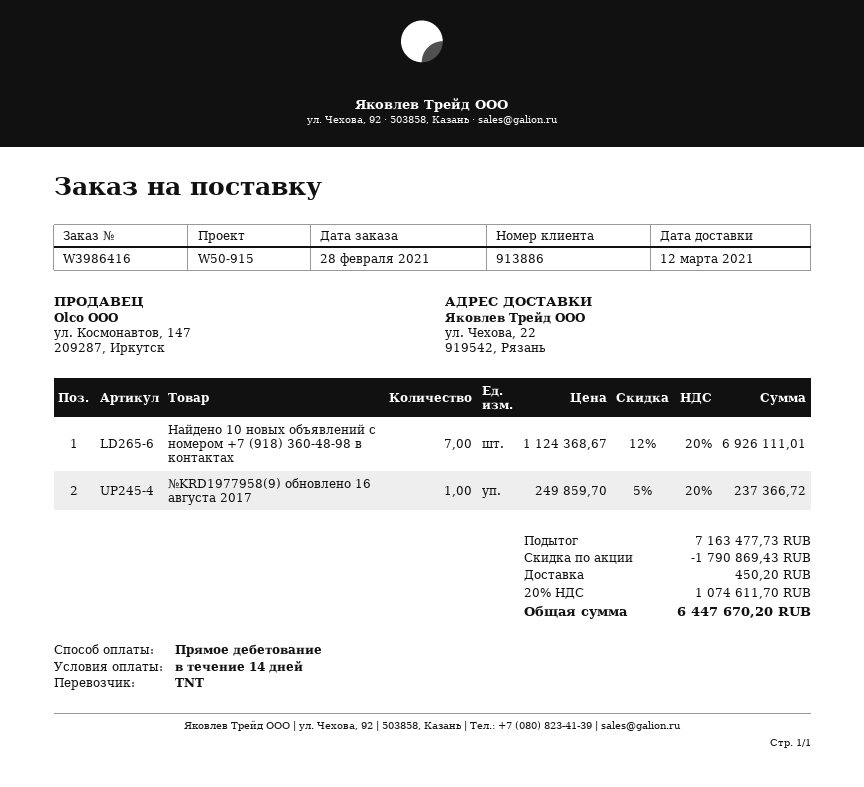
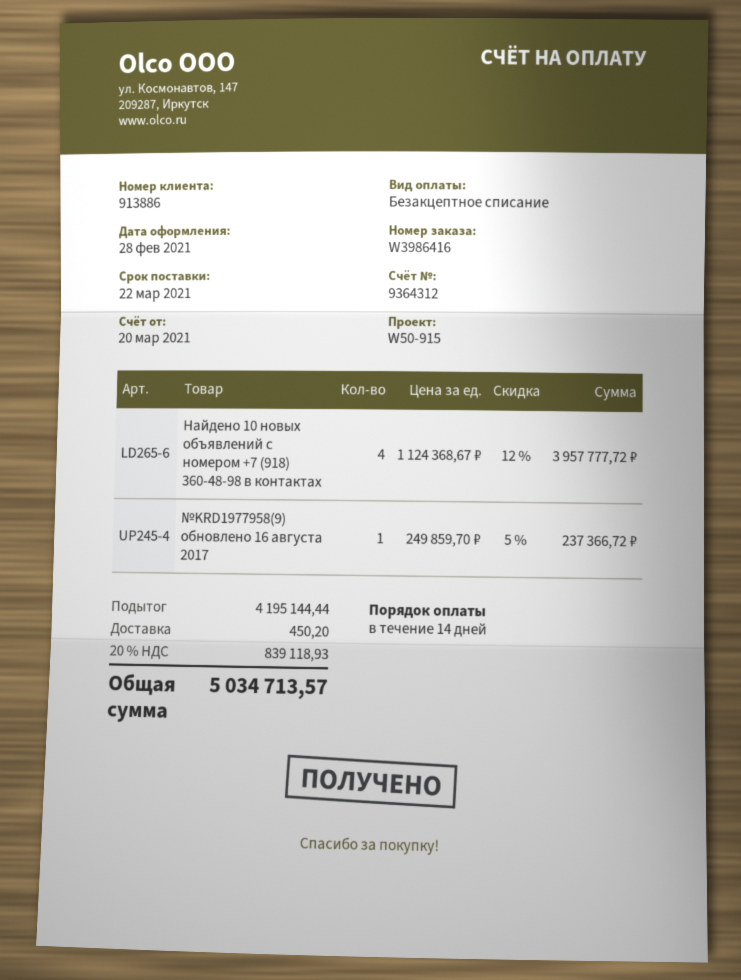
delivery date: 2021-03-12 -> 2021-03-22
Найдено 10 новых объявлений с номером +7 (918) 360-48-98 в контактах: 7 x 1124368.67 - 12% = 6926111.01 -> 4 x 1124368.67 - 12% = 3957777.72
subtotal: 7163477.73 -> 4195144.44
discount: 1790869.43 -> none
tax: 20% = 1074611.70 -> 20% = 839118.93
total: 6447670.20 -> 5034713.57

